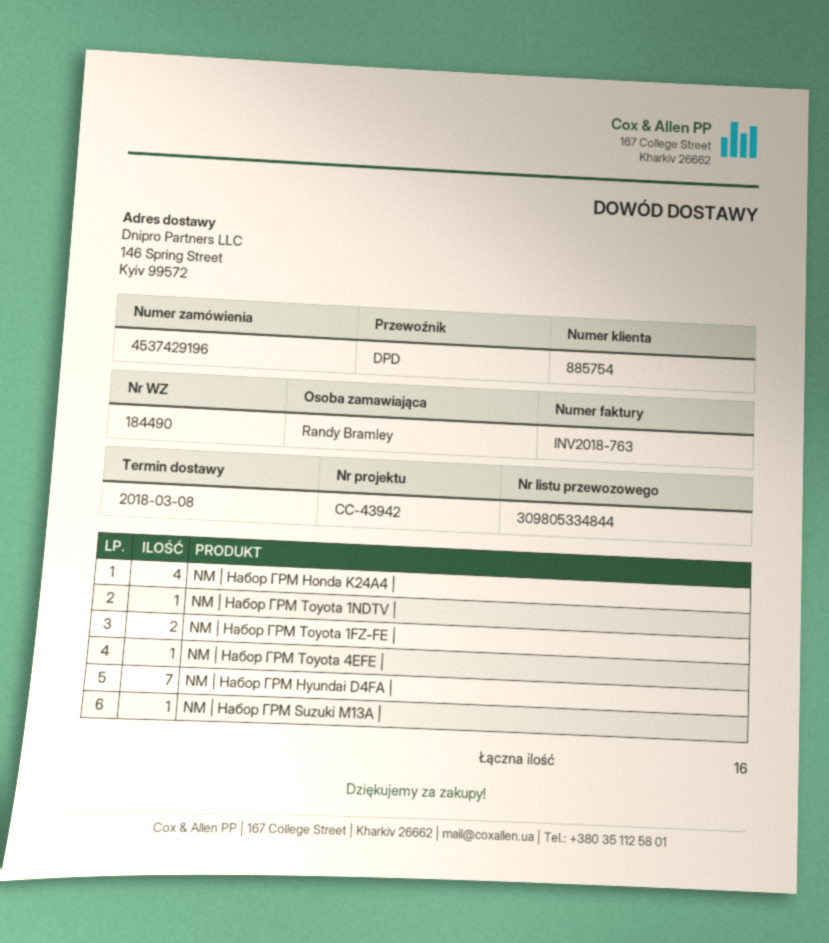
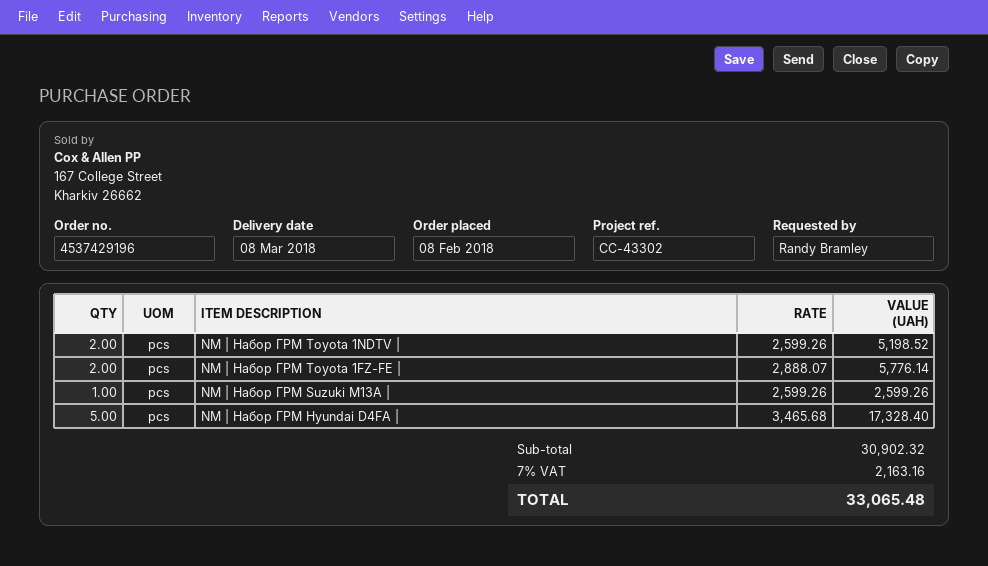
reference: CC-43942 -> CC-43302
NM | Набор ГРМ Honda K24A4 |: 4 -> none
NM | Набор ГРМ Toyota 1NDTV |: 1 -> 2
NM | Набор ГРМ Toyota 4EFE |: 1 -> none
NM | Набор ГРМ Hyundai D4FA |: 7 -> 5

